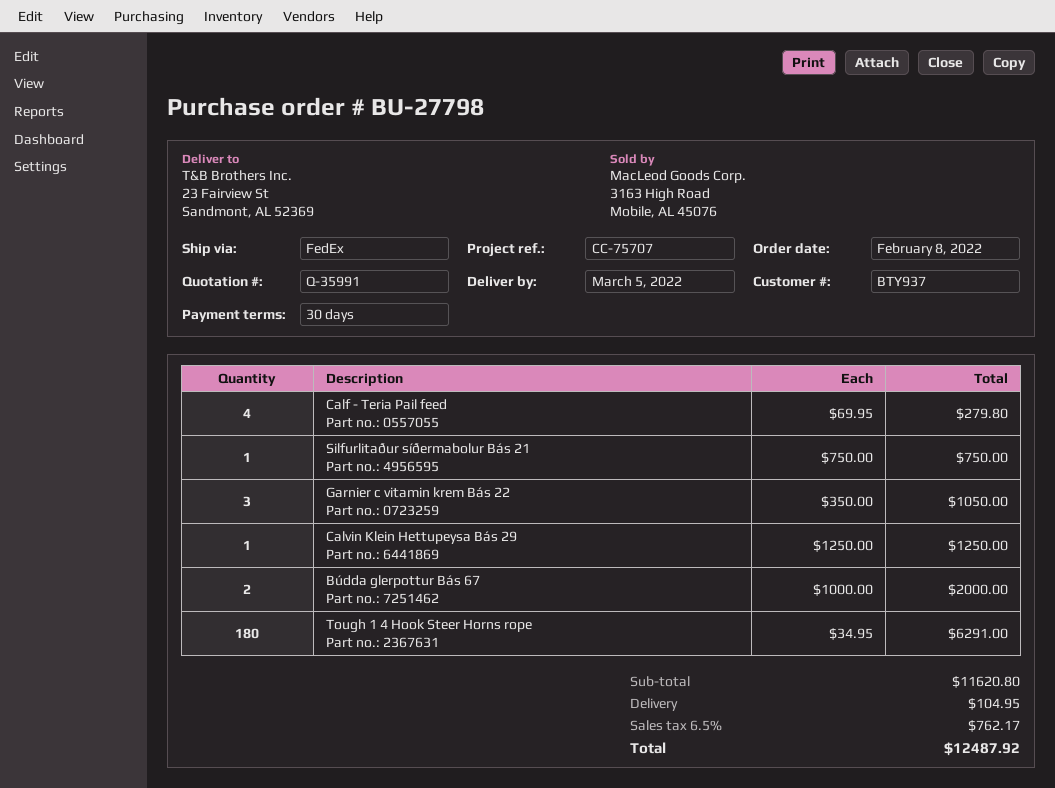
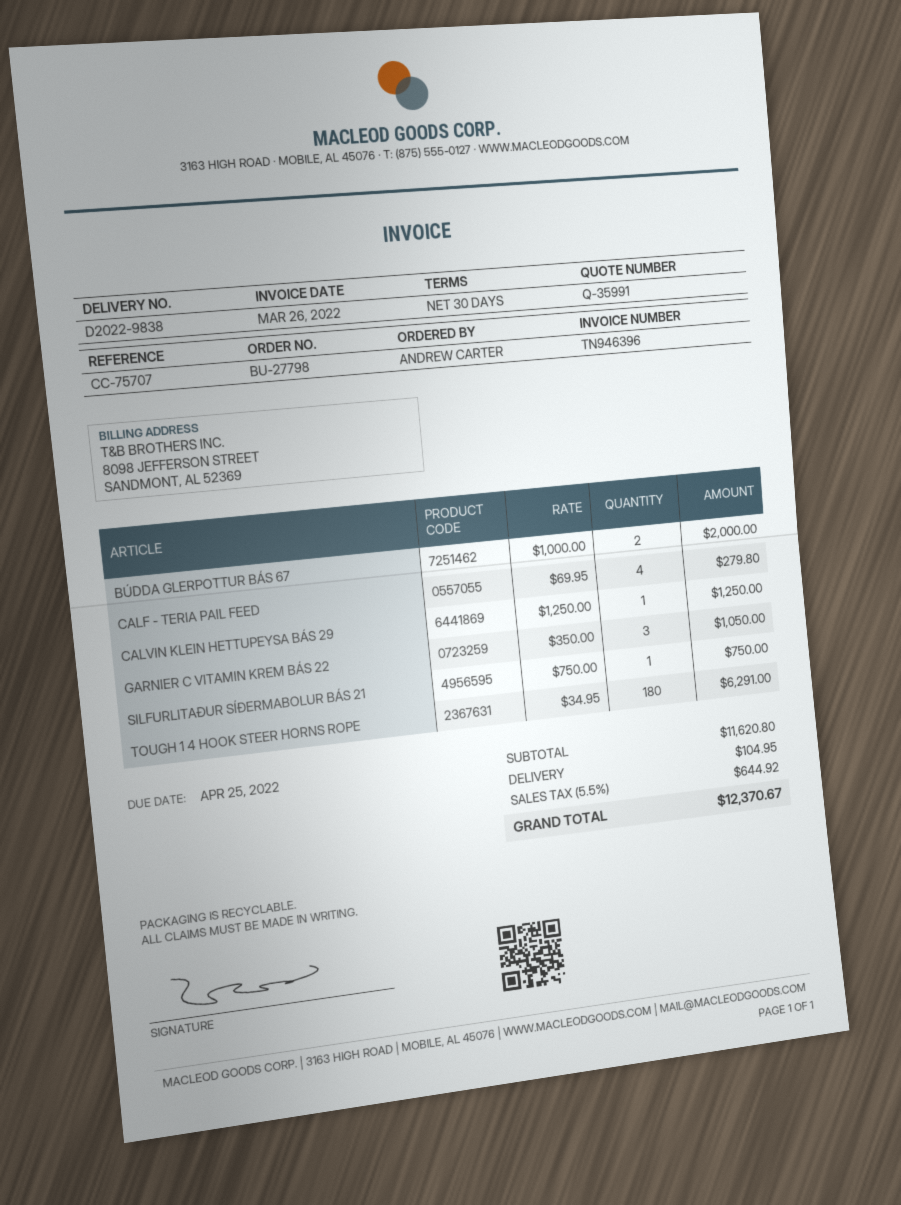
tax: 6.5% = 762.17 -> 5.5% = 644.92
total: 12487.92 -> 12370.67

